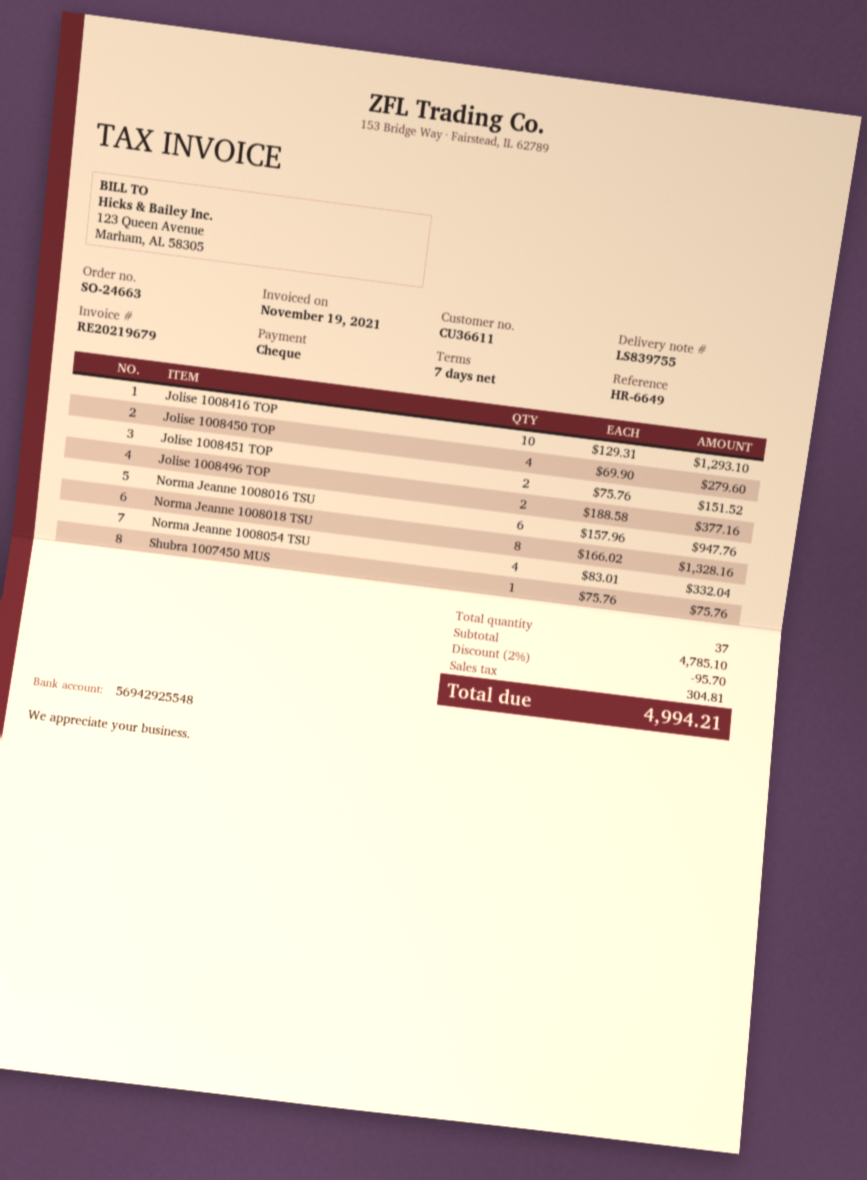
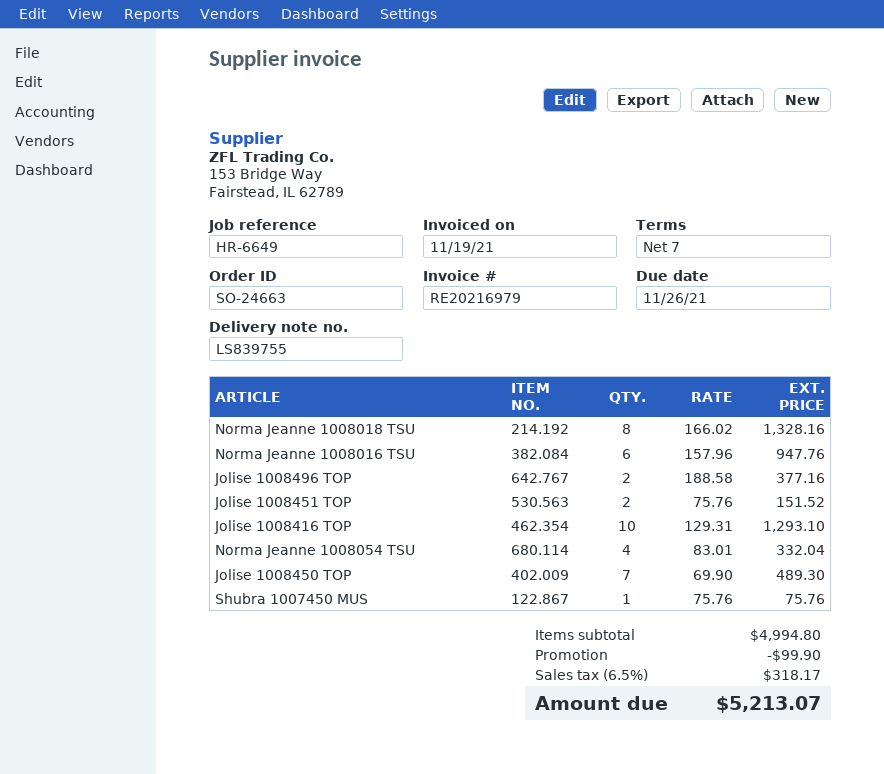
invoice number: RE20219679 -> RE20216979
Jolise 1008450 TOP: 4 x 69.90 = 279.60 -> 7 x 69.90 = 489.30
subtotal: 4785.10 -> 4994.80
discount: 95.70 -> 99.90
tax: 304.81 -> 318.17
total: 4994.21 -> 5213.07

